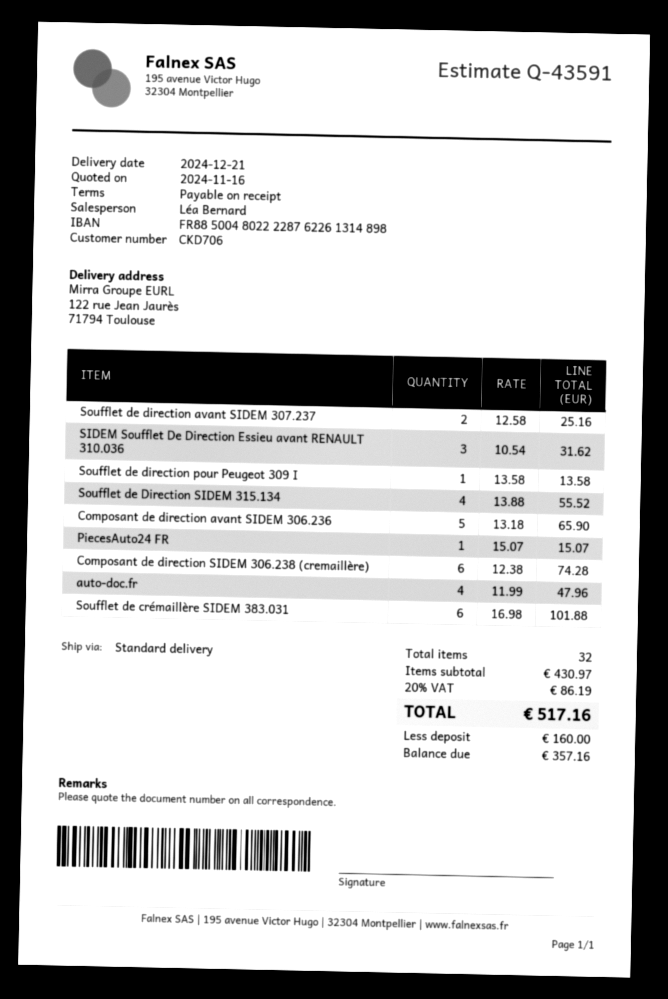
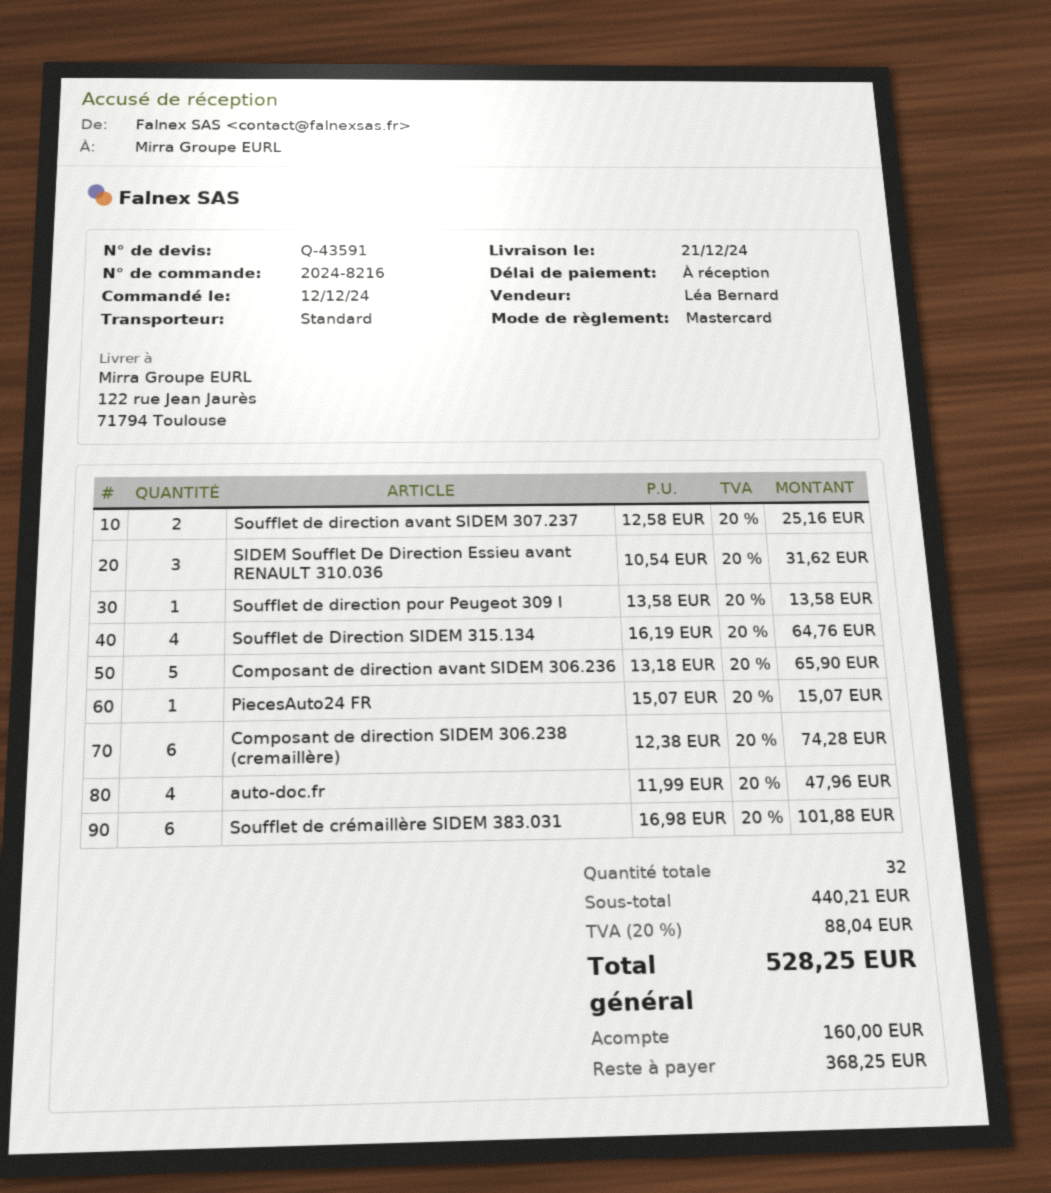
Soufflet de Direction SIDEM 315.134: 4 x 13.88 = 55.52 -> 4 x 16.19 = 64.76
subtotal: 430.97 -> 440.21
tax: 20% = 86.19 -> 20% = 88.04
total: 517.16 -> 528.25
balance: 357.16 -> 368.25

